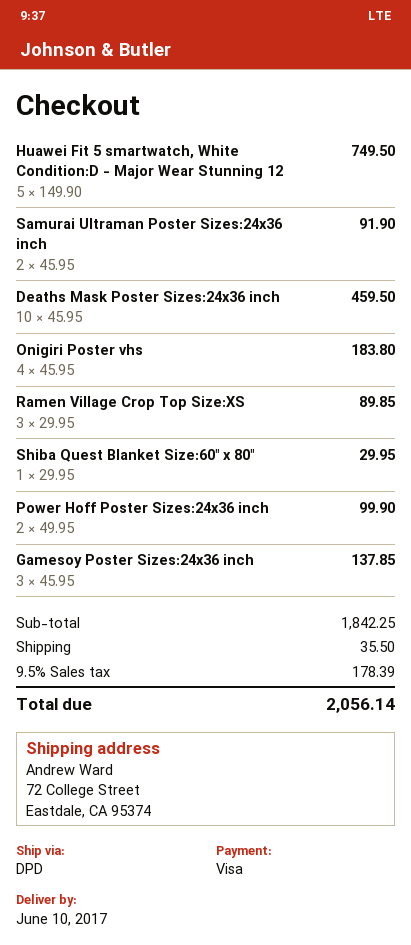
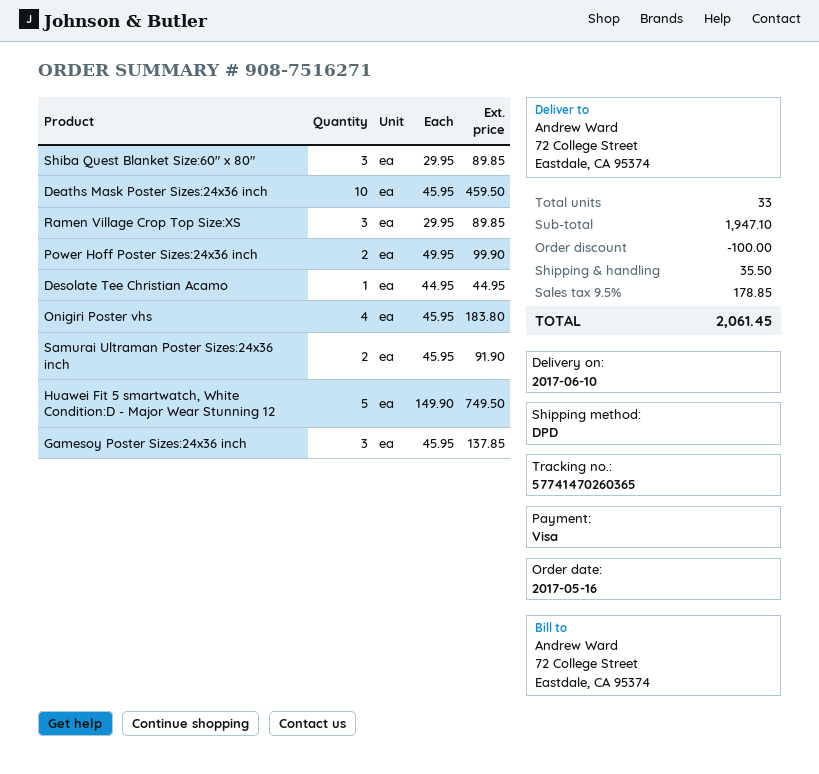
Shiba Quest Blanket Size:60" x 80": 1 x 29.95 = 29.95 -> 3 x 29.95 = 89.85
Desolate Tee Christian Acamo: none -> 1 x 44.95 = 44.95
subtotal: 1842.25 -> 1947.10
discount: none -> 100.00
tax: 9.5% = 178.39 -> 9.5% = 178.85
total: 2056.14 -> 2061.45

